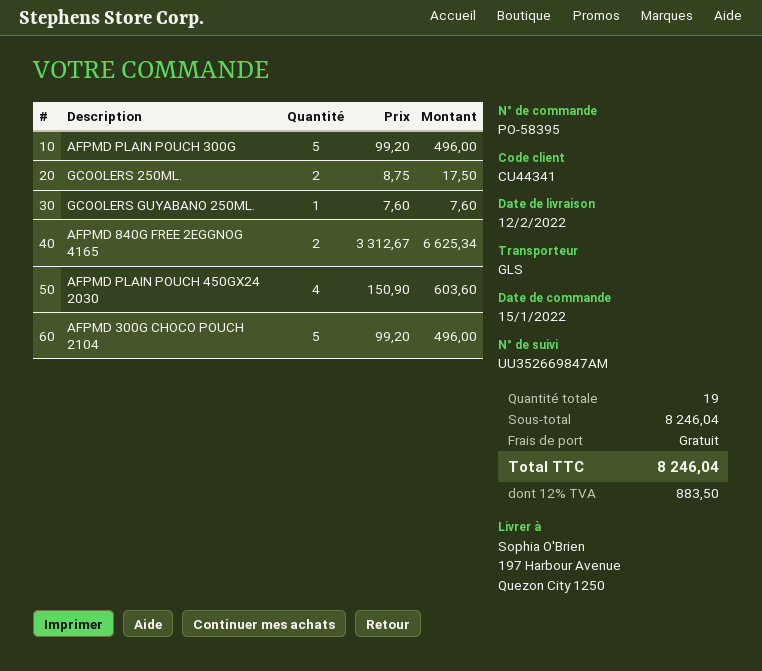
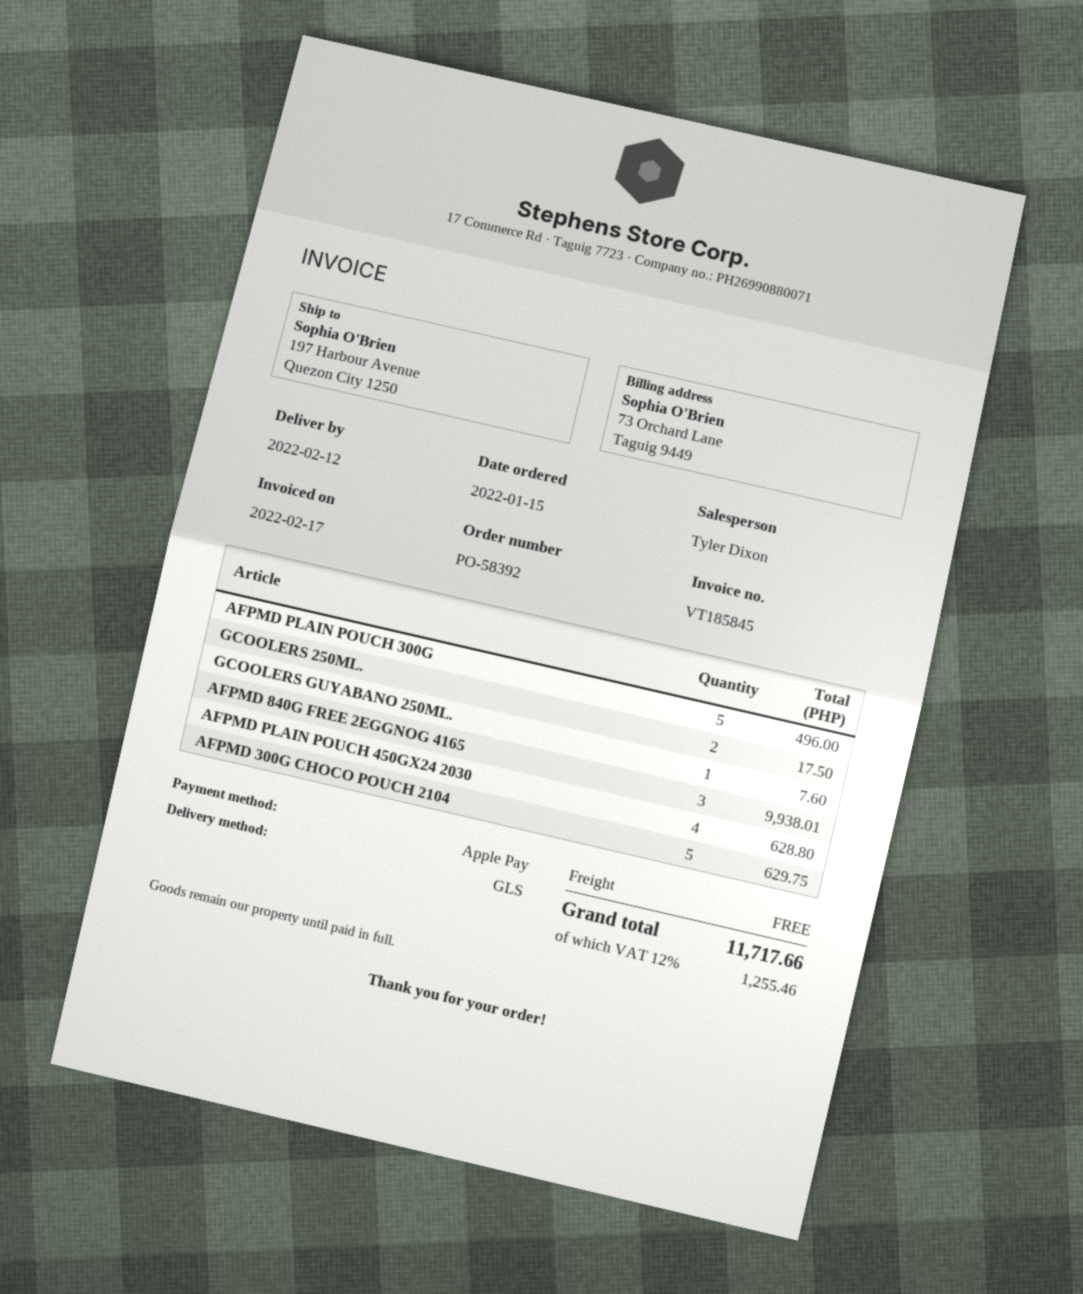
order number: PO-58395 -> PO-58392
AFPMD 840G FREE 2EGGNOG 4165: 2 for 6625.34 -> 3 for 9938.01
AFPMD PLAIN POUCH 450GX24 2030: 4 for 603.60 -> 4 for 628.80
AFPMD 300G CHOCO POUCH 2104: 5 for 496.00 -> 5 for 629.75
tax: 12% = 883.50 -> 12% = 1255.46
total: 8246.04 -> 11717.66

